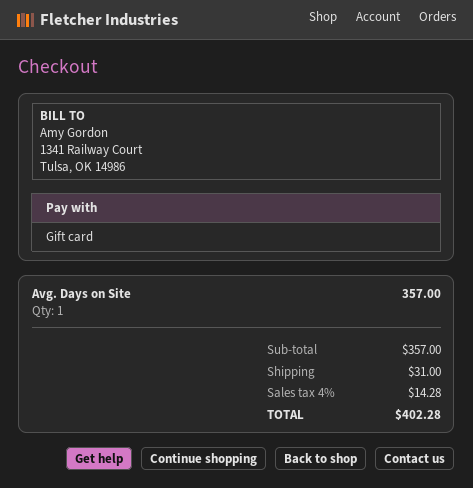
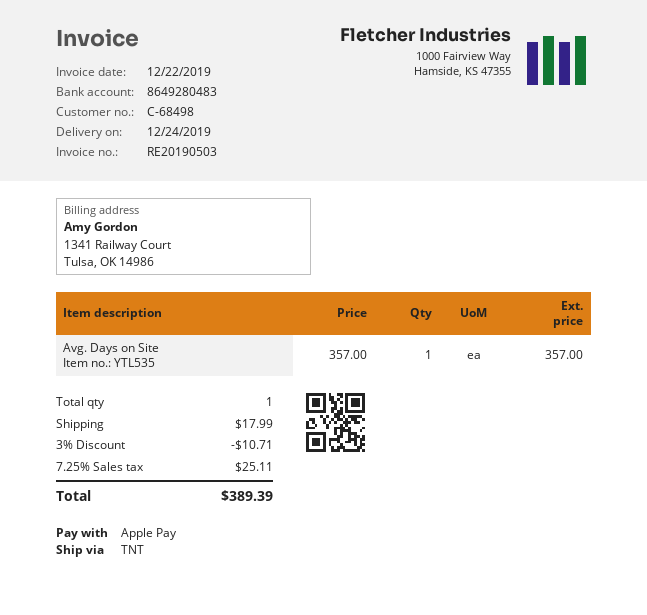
payment method: gift card -> Apple Pay
discount: none -> 3% = 10.71
shipping: 31.00 -> 17.99
tax: 4% = 14.28 -> 7.25% = 25.11
total: 402.28 -> 389.39

